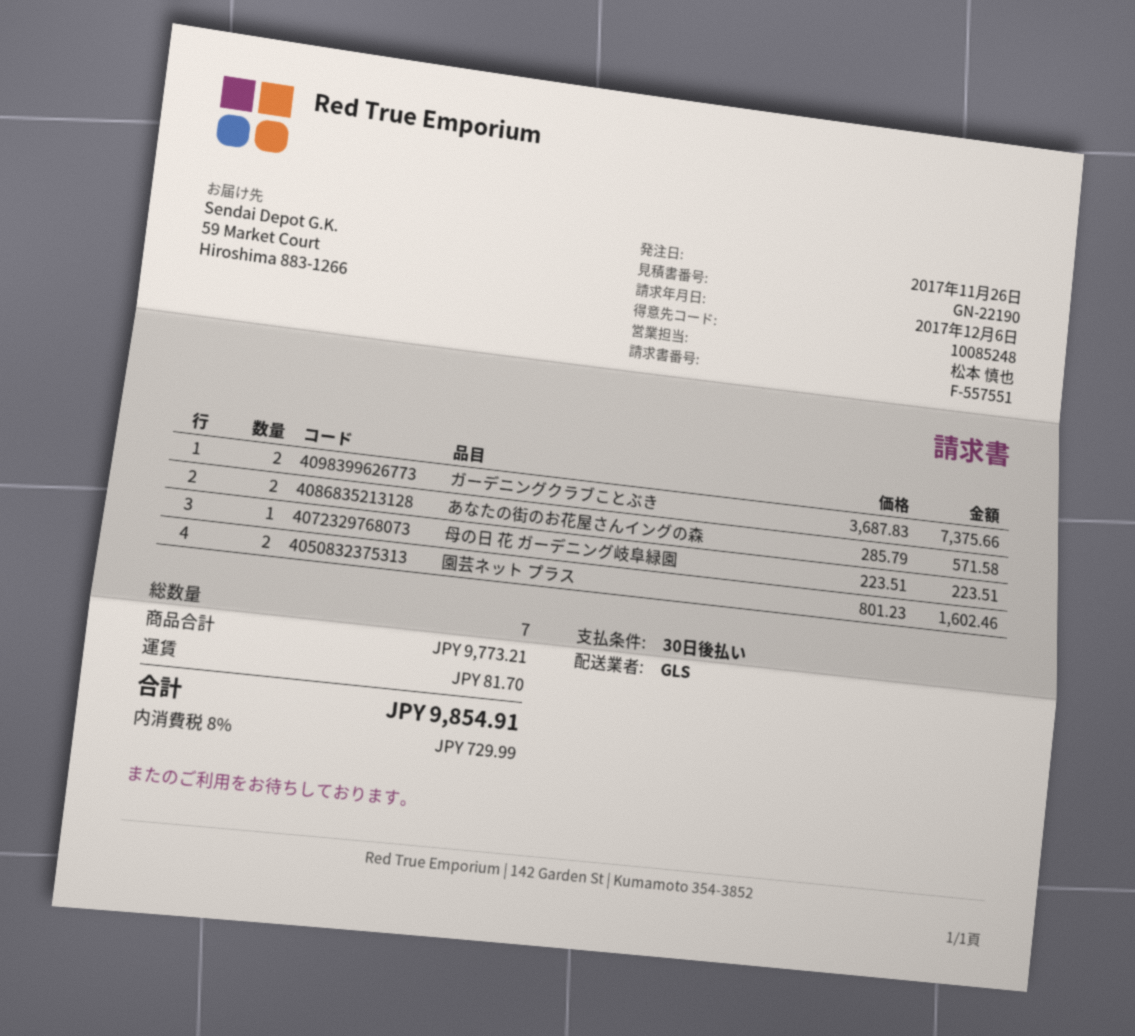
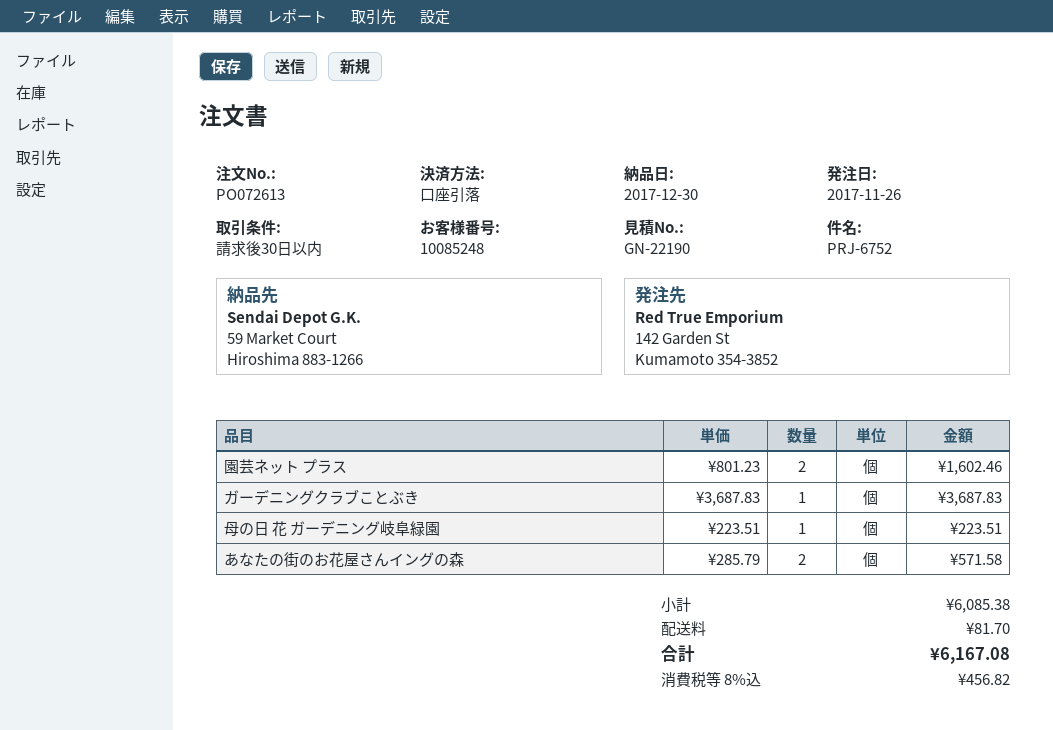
ガーデニングクラブことぶき: 2 x 3687.83 = 7375.66 -> 1 x 3687.83 = 3687.83
subtotal: 9773.21 -> 6085.38
tax: 8% = 729.99 -> 8% = 456.82
total: 9854.91 -> 6167.08

